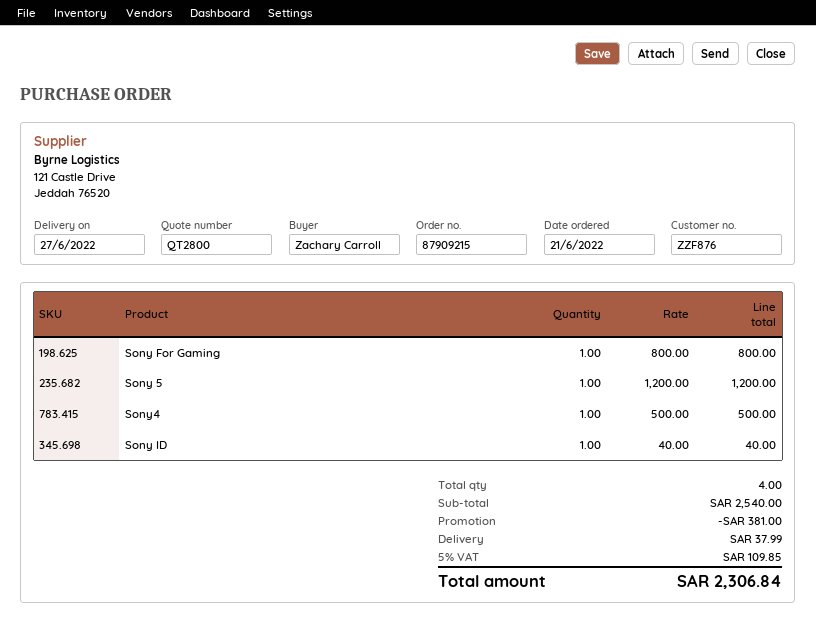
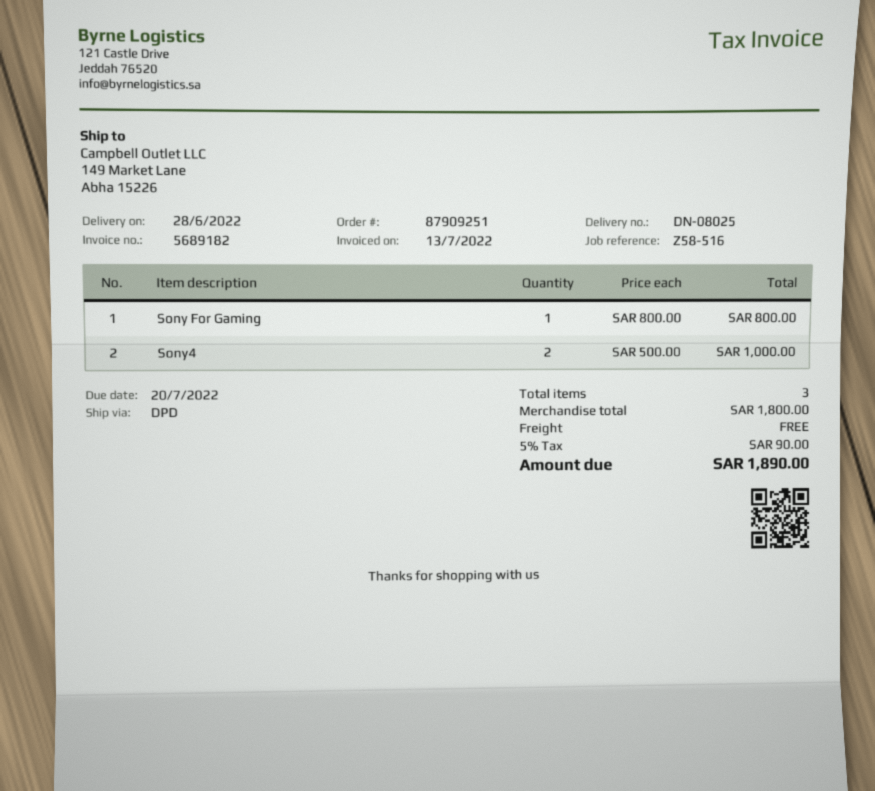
order number: 87909215 -> 87909251
delivery date: 2022-06-27 -> 2022-06-28
Sony 5: 1 x 1200.00 = 1200.00 -> none
Sony4: 1 x 500.00 = 500.00 -> 2 x 500.00 = 1000.00
Sony ID: 1 x 40.00 = 40.00 -> none
total quantity: 4 -> 3
subtotal: 2540.00 -> 1800.00
discount: 381.00 -> none
shipping: 37.99 -> 0.00
tax: 5% = 109.85 -> 5% = 90.00
total: 2306.84 -> 1890.00

